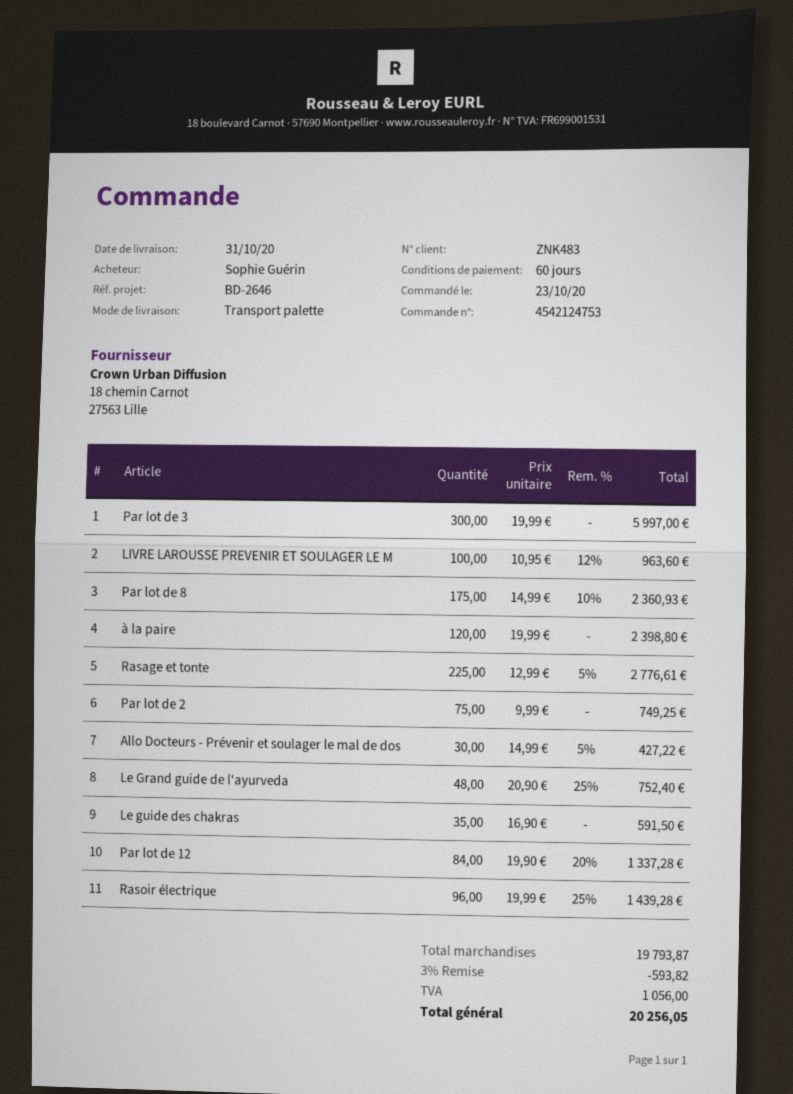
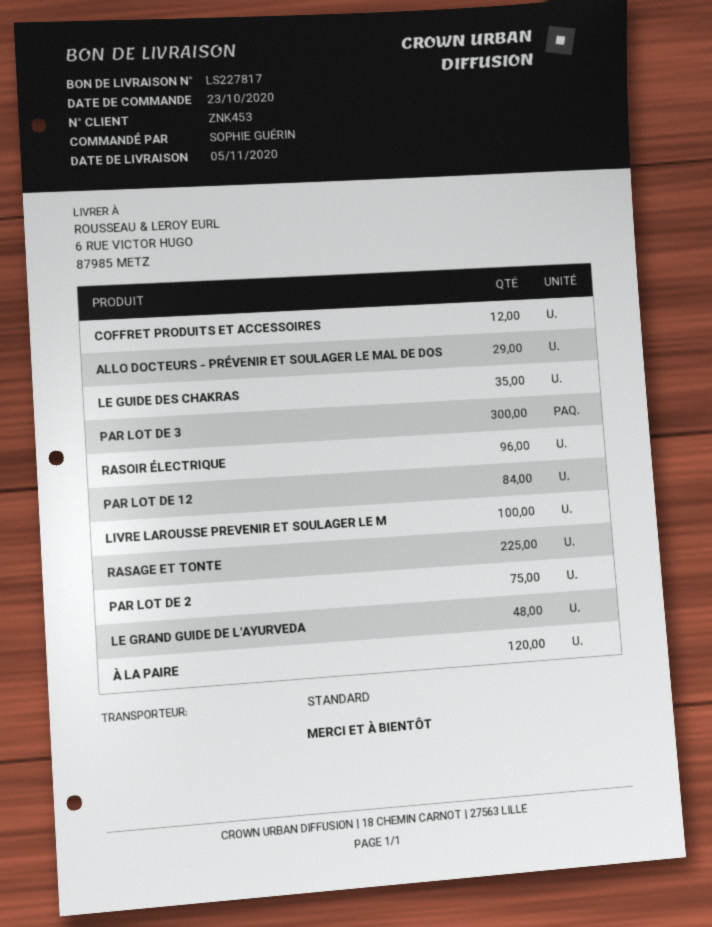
delivery date: 2020-10-31 -> 2020-11-05
customer number: ZNK483 -> ZNK453
shipping method: pallet freight -> standard
Par lot de 8: 175 -> none
Allo Docteurs - Prévenir et soulager le mal de dos: 30 -> 29
COFFRET PRODUITS ET ACCESSOIRES: none -> 12

